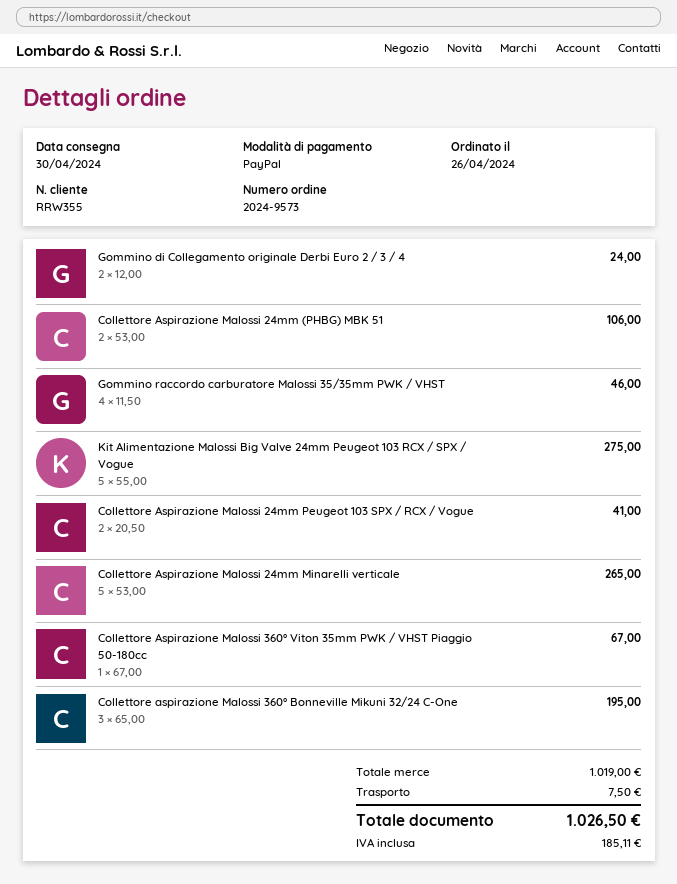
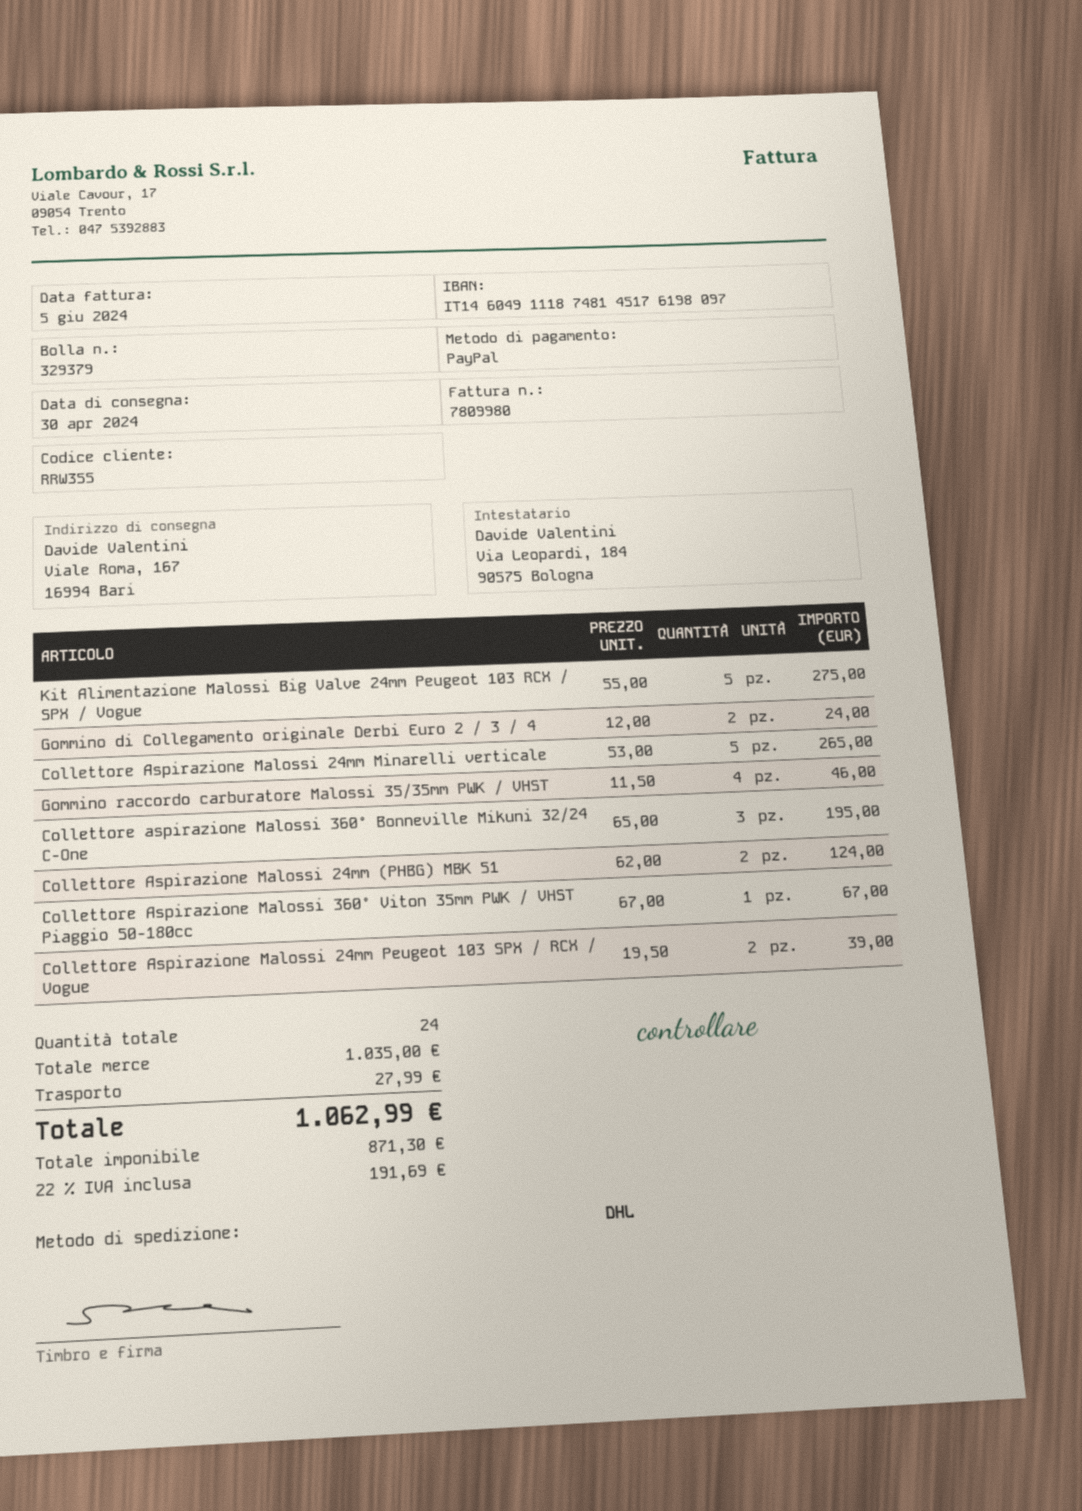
Collettore Aspirazione Malossi 24mm (PHBG) MBK 51: 2 x 53.00 = 106.00 -> 2 x 62.00 = 124.00
Collettore Aspirazione Malossi 24mm Peugeot 103 SPX / RCX / Vogue: 2 x 20.50 = 41.00 -> 2 x 19.50 = 39.00
subtotal: 1019.00 -> 1035.00
shipping: 7.50 -> 27.99
tax: 185.11 -> 191.69
total: 1026.50 -> 1062.99

